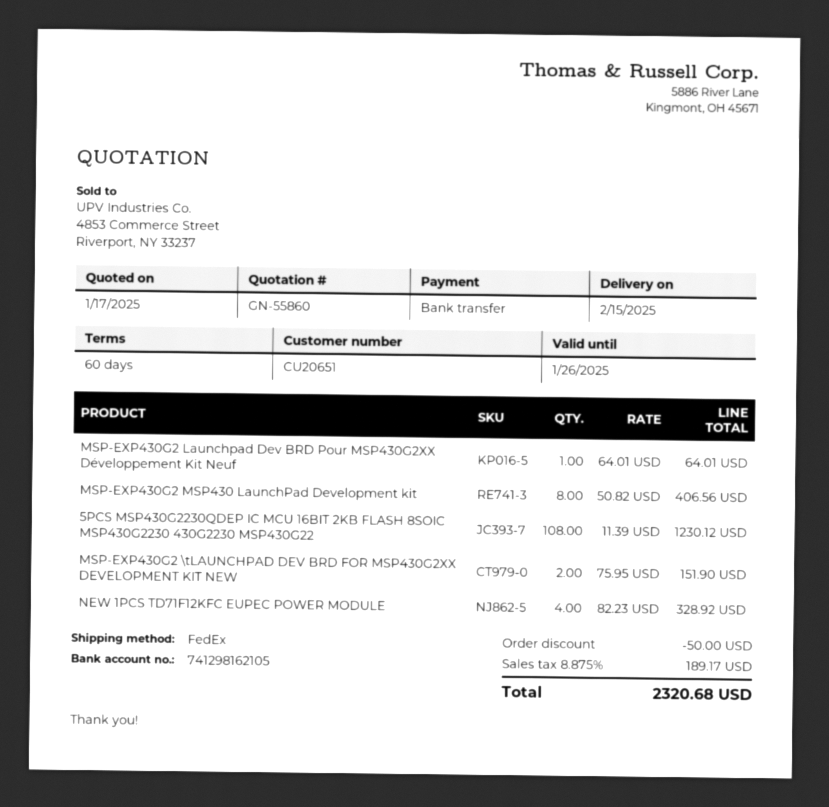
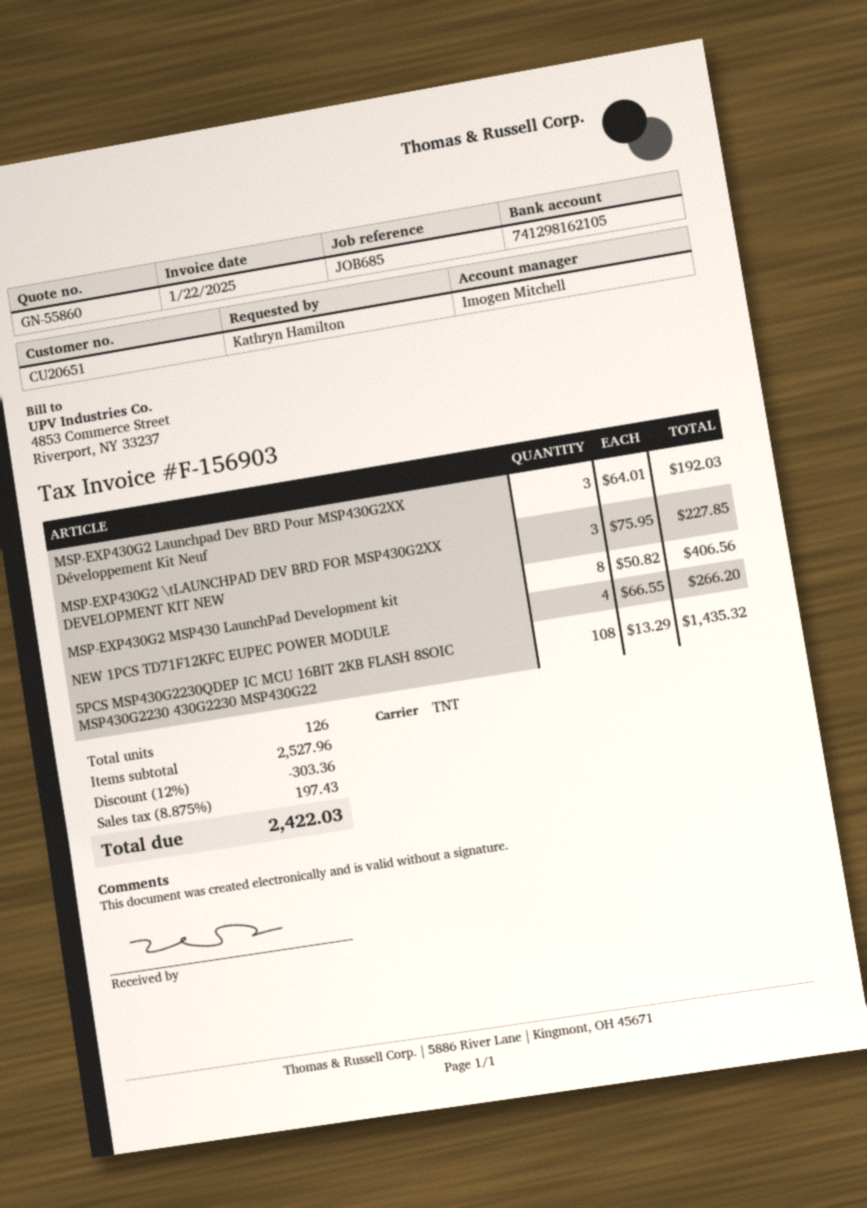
shipping method: FedEx -> TNT
MSP-EXP430G2 Launchpad Dev BRD Pour MSP430G2XX Développement Kit Neuf: 1 x 64.01 = 64.01 -> 3 x 64.01 = 192.03
5PCS MSP430G2230QDEP IC MCU 16BIT 2KB FLASH 8SOIC MSP430G2230 430G2230 MSP430G22: 108 x 11.39 = 1230.12 -> 108 x 13.29 = 1435.32
MSP-EXP430G2 \tLAUNCHPAD DEV BRD FOR MSP430G2XX DEVELOPMENT KIT NEW: 2 x 75.95 = 151.90 -> 3 x 75.95 = 227.85
NEW 1PCS TD71F12KFC EUPEC POWER MODULE: 4 x 82.23 = 328.92 -> 4 x 66.55 = 266.20
discount: 50.00 -> 303.36
tax: 8.875% = 189.17 -> 8.875% = 197.43
total: 2320.68 -> 2422.03

